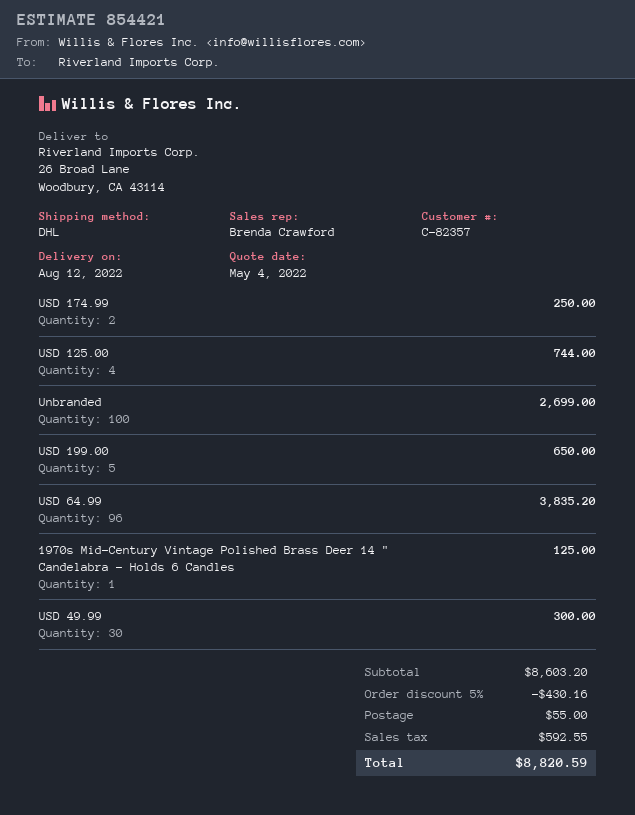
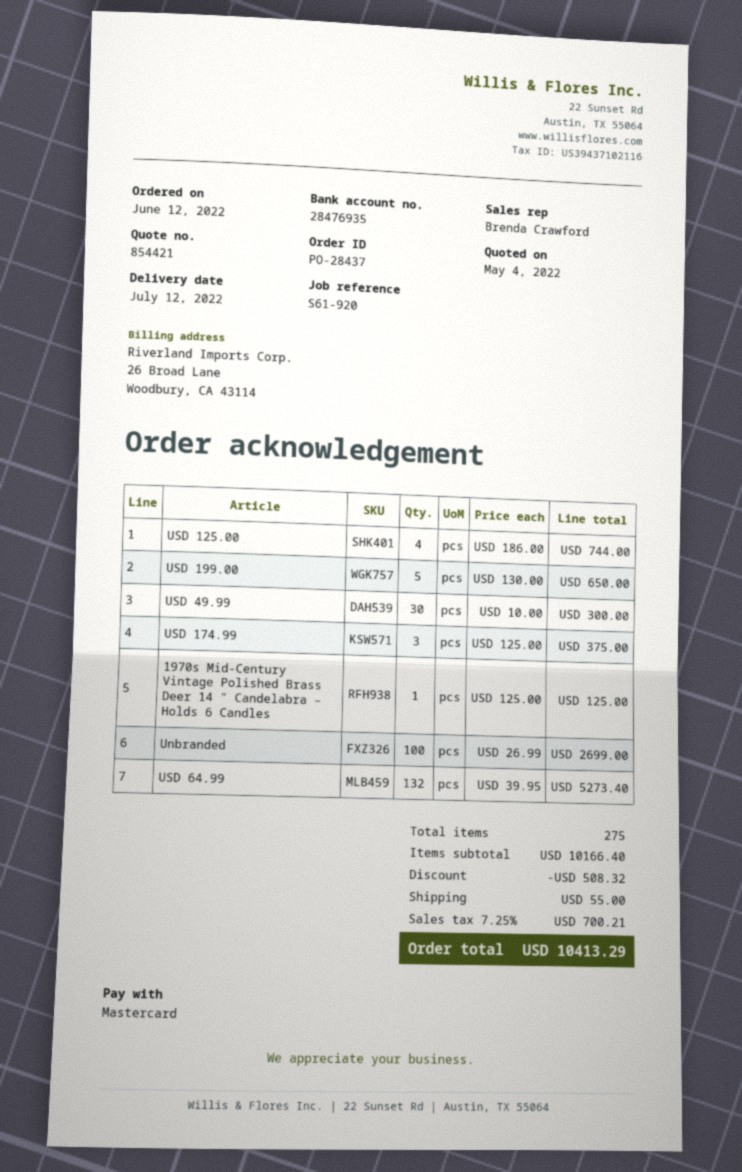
delivery date: 2022-08-12 -> 2022-07-12
USD 174.99: 2 for 250.00 -> 3 for 375.00
USD 64.99: 96 for 3835.20 -> 132 for 5273.40
subtotal: 8603.20 -> 10166.40
discount: 430.16 -> 508.32
tax: 592.55 -> 700.21
total: 8820.59 -> 10413.29

